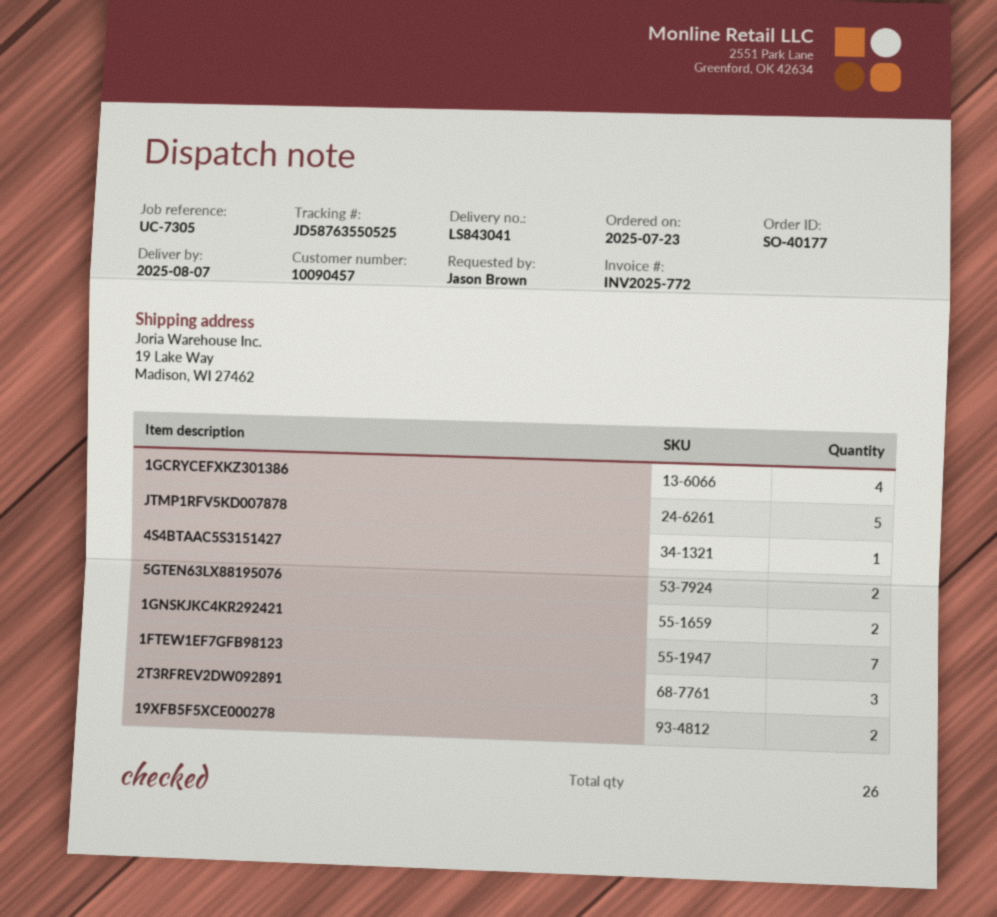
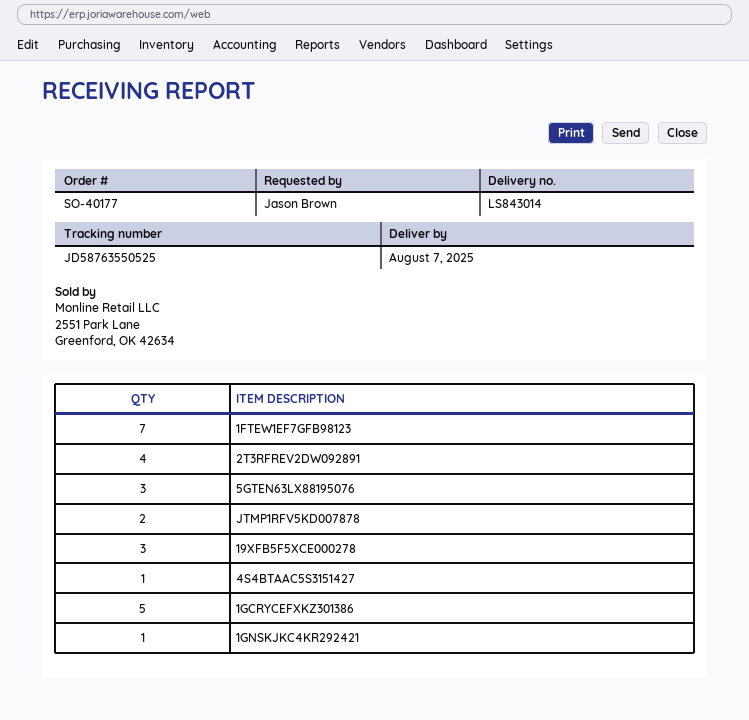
delivery note number: LS843041 -> LS843014
1GCRYCEFXKZ301386: 4 -> 5
JTMP1RFV5KD007878: 5 -> 2
5GTEN63LX88195076: 2 -> 3
1GNSKJKC4KR292421: 2 -> 1
2T3RFREV2DW092891: 3 -> 4
19XFB5F5XCE000278: 2 -> 3

